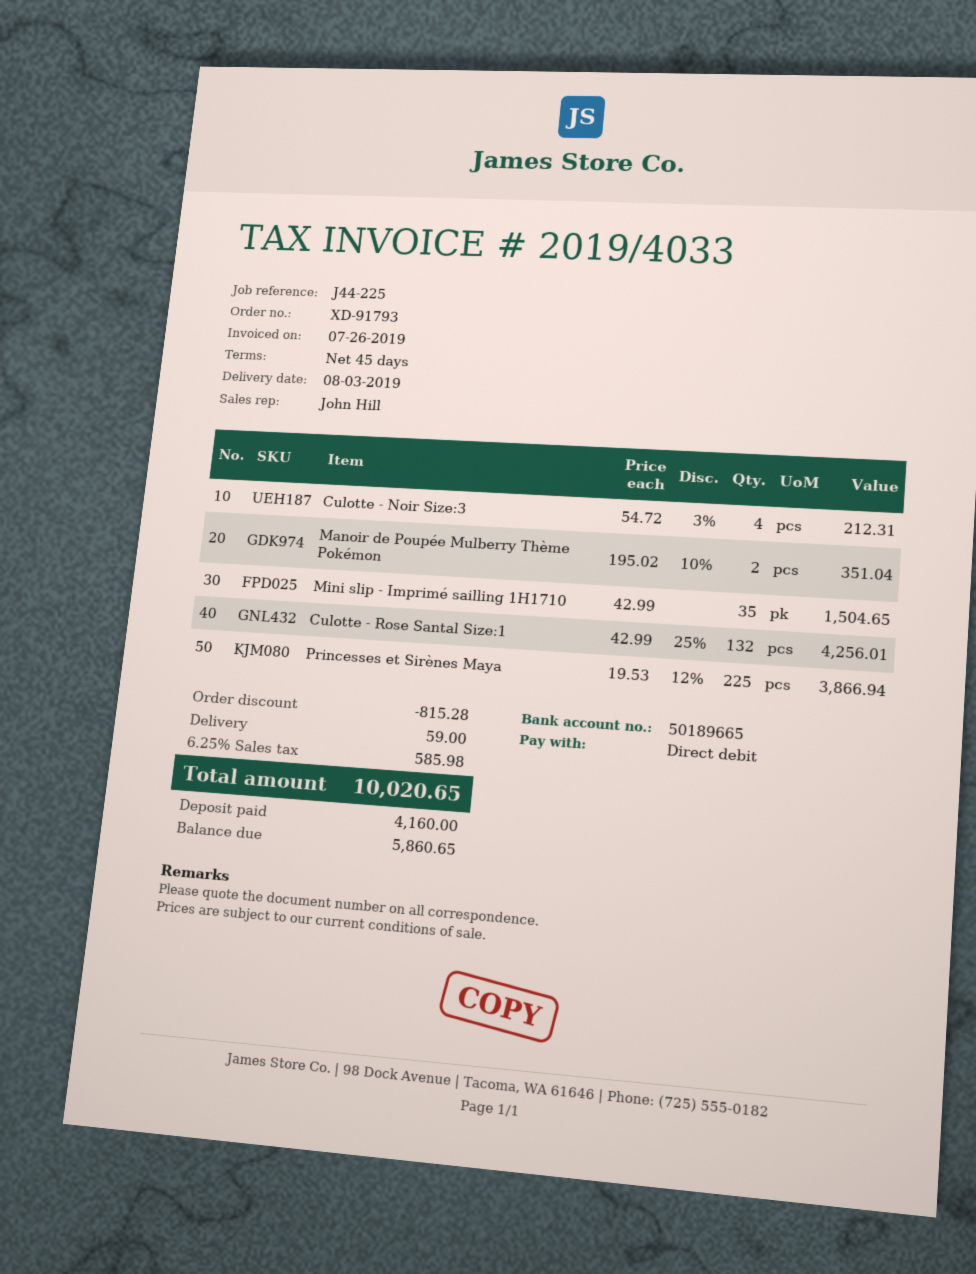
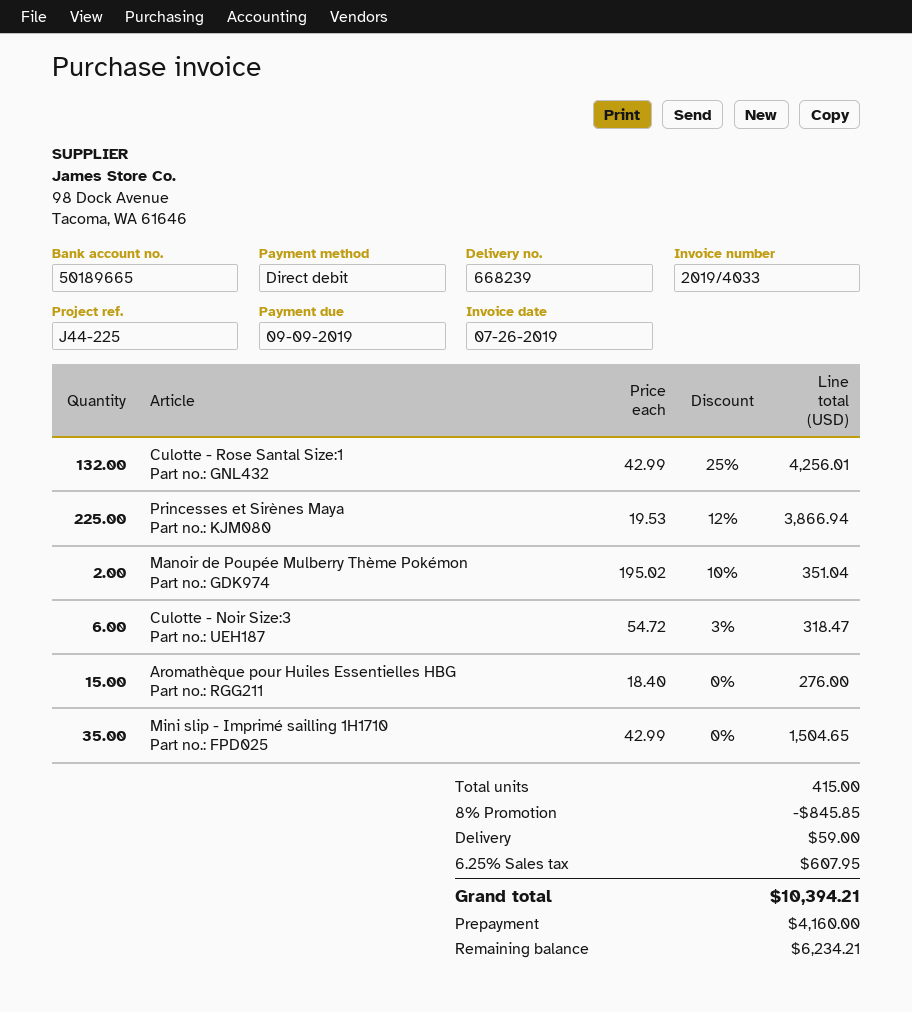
Culotte - Noir Size:3: 4 x 54.72 - 3% = 212.31 -> 6 x 54.72 - 3% = 318.47
Aromathèque pour Huiles Essentielles HBG: none -> 15 x 18.40 = 276.00
discount: 815.28 -> 845.85
tax: 6.25% = 585.98 -> 6.25% = 607.95
total: 10020.65 -> 10394.21
balance: 5860.65 -> 6234.21

